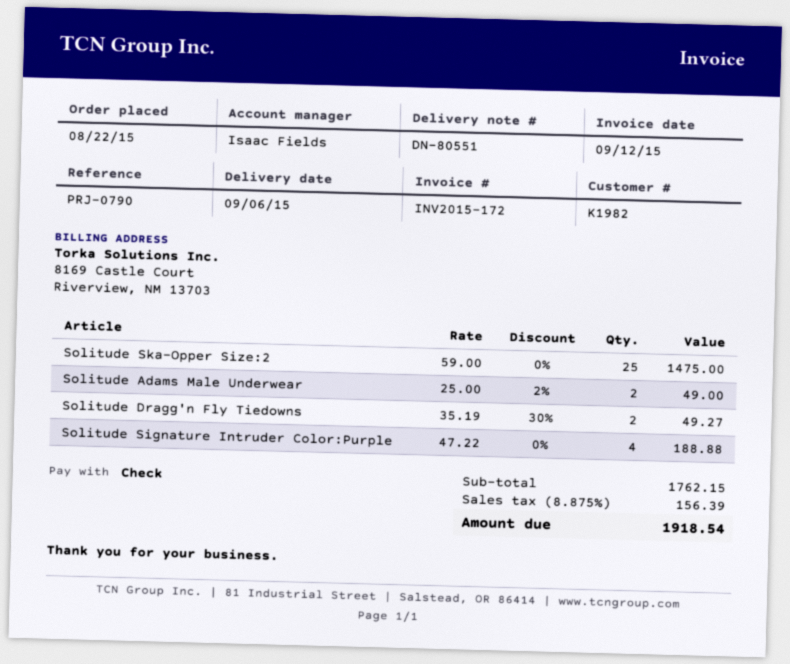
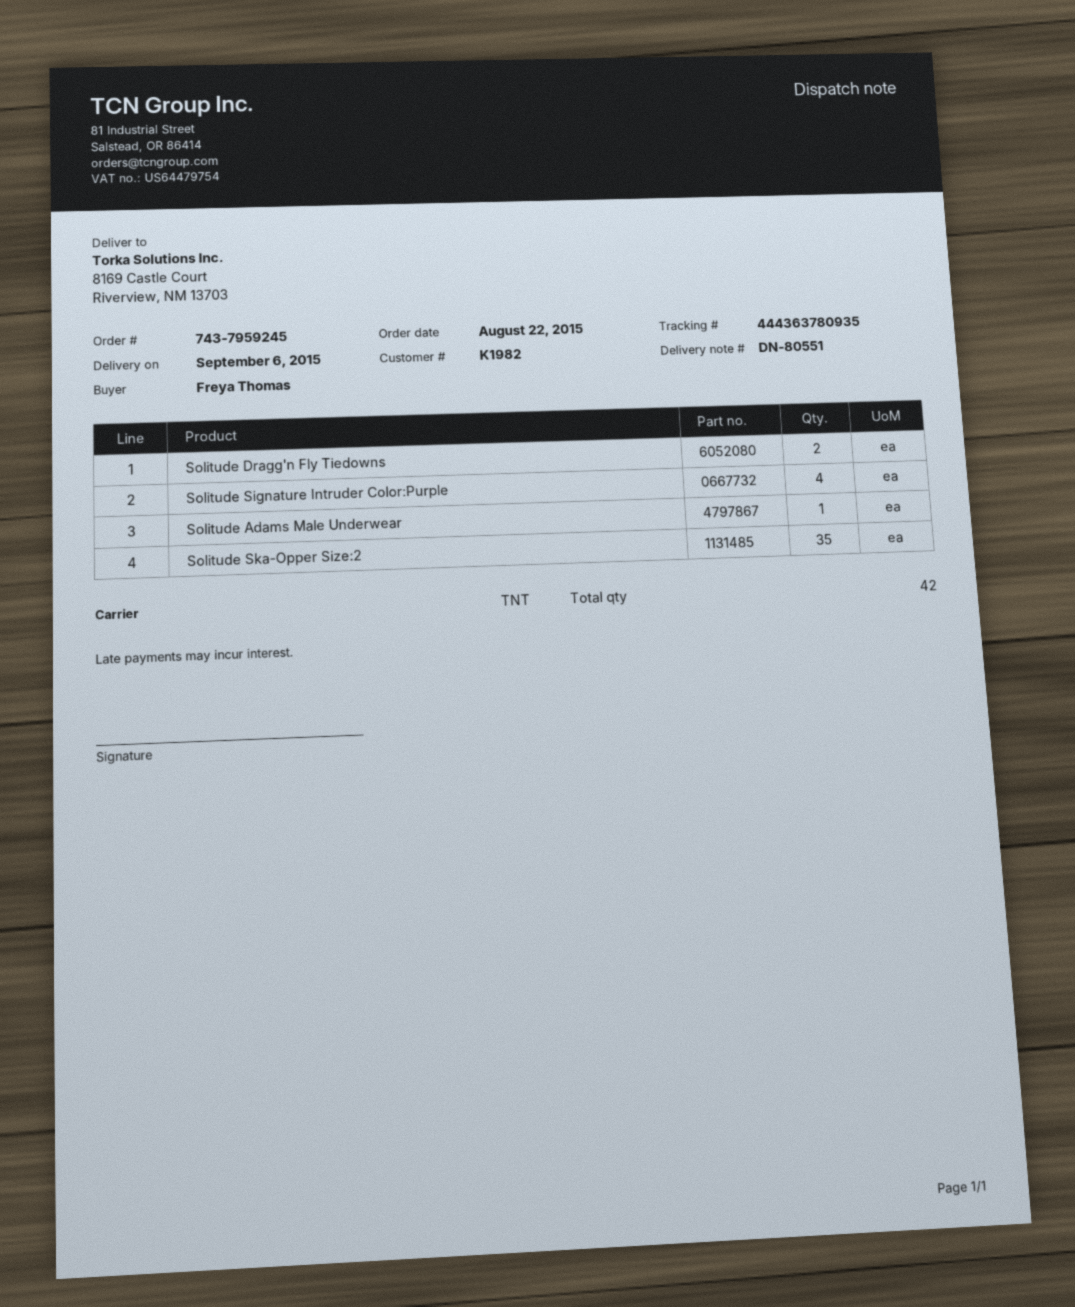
Solitude Ska-Opper Size:2: 25 -> 35
Solitude Adams Male Underwear: 2 -> 1

